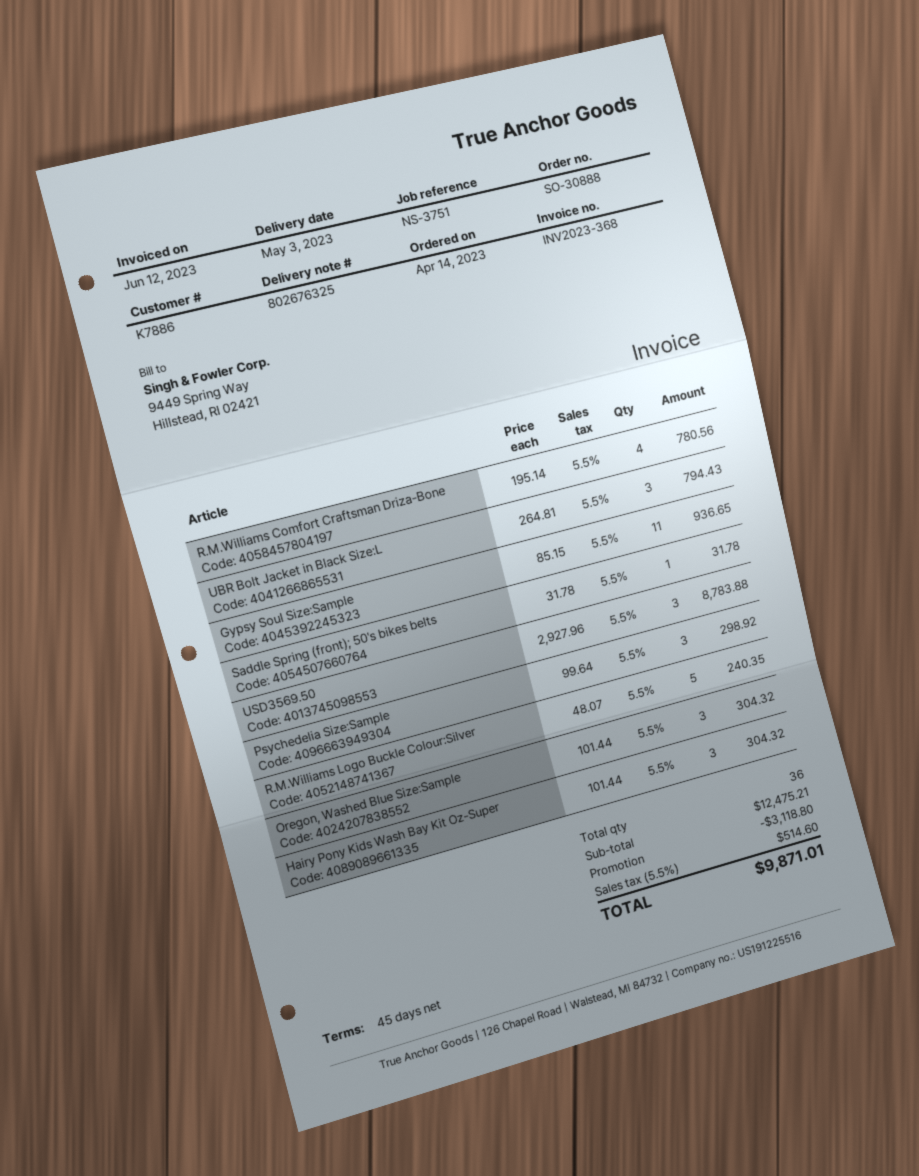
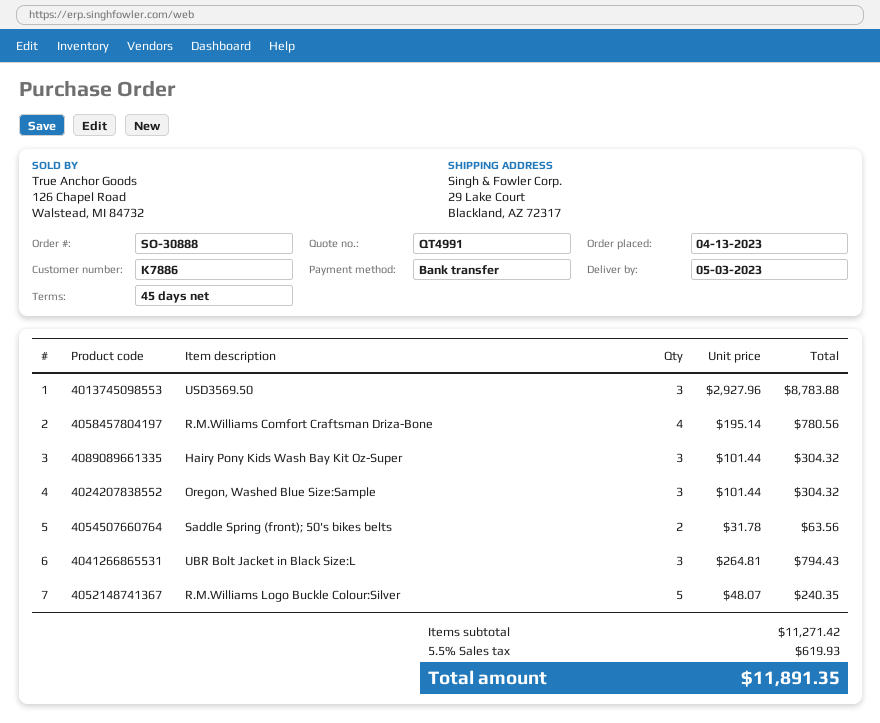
order date: 2023-04-14 -> 2023-04-13
Gypsy Soul Size:Sample: 11 x 85.15 = 936.65 -> none
Saddle Spring (front); 50's bikes belts: 1 x 31.78 = 31.78 -> 2 x 31.78 = 63.56
Psychedelia Size:Sample: 3 x 99.64 = 298.92 -> none
subtotal: 12475.21 -> 11271.42
discount: 3118.80 -> none
tax: 5.5% = 514.60 -> 5.5% = 619.93
total: 9871.01 -> 11891.35

